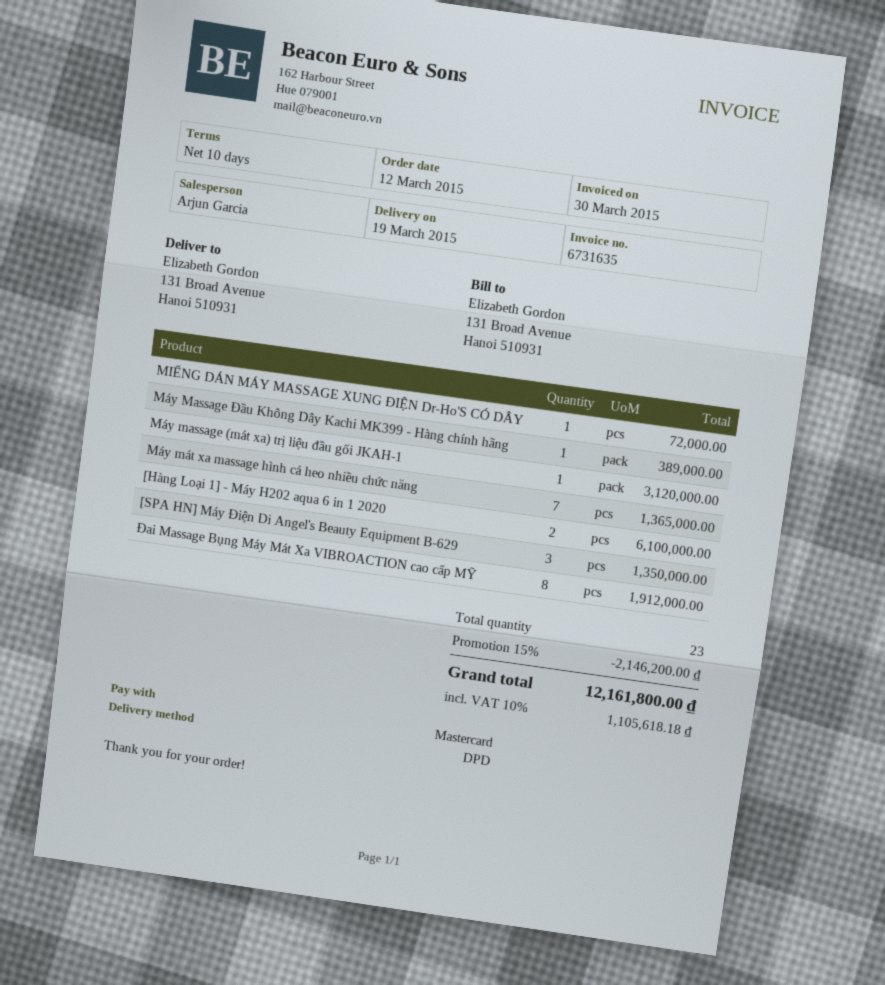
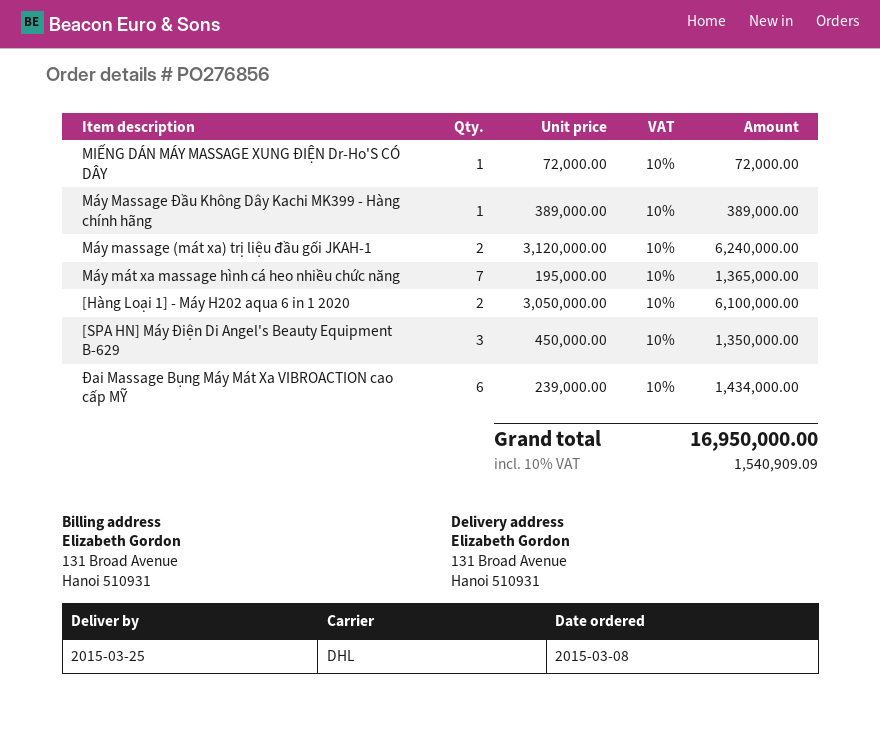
order date: 2015-03-12 -> 2015-03-08
delivery date: 2015-03-19 -> 2015-03-25
shipping method: DPD -> DHL
Máy massage (mát xa) trị liệu đầu gối JKAH-1: 1 for 3120000.00 -> 2 for 6240000.00
Đai Massage Bụng Máy Mát Xa VIBROACTION cao cấp MỸ: 8 for 1912000.00 -> 6 for 1434000.00
discount: 15% = 2146200.00 -> none
tax: 10% = 1105618.18 -> 10% = 1540909.09
total: 12161800.00 -> 16950000.00

